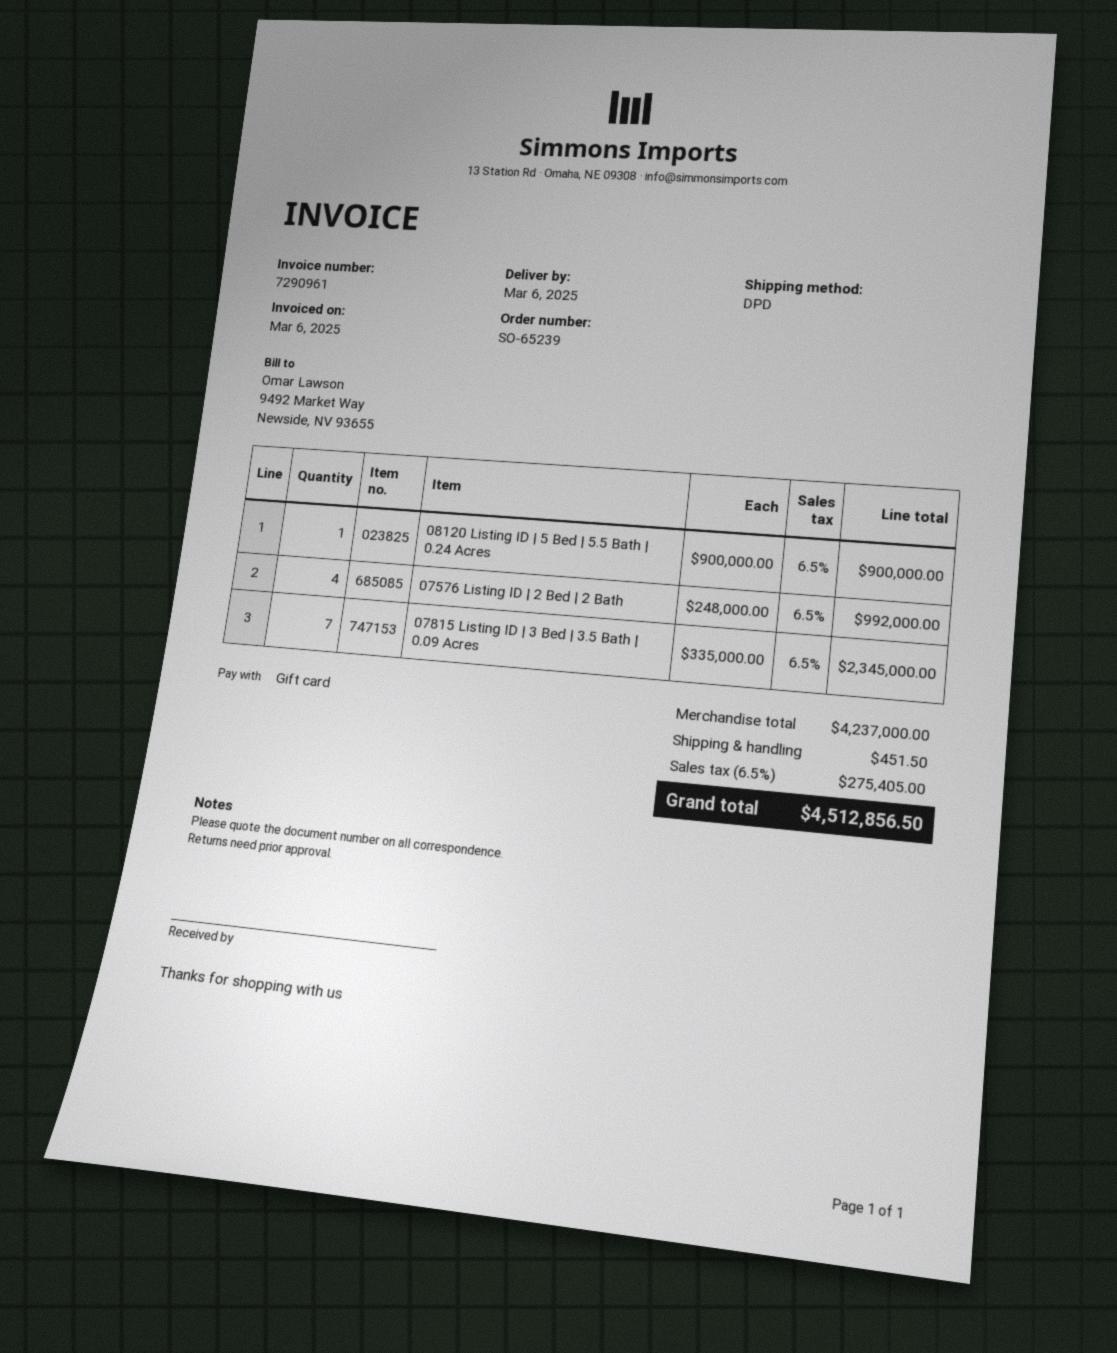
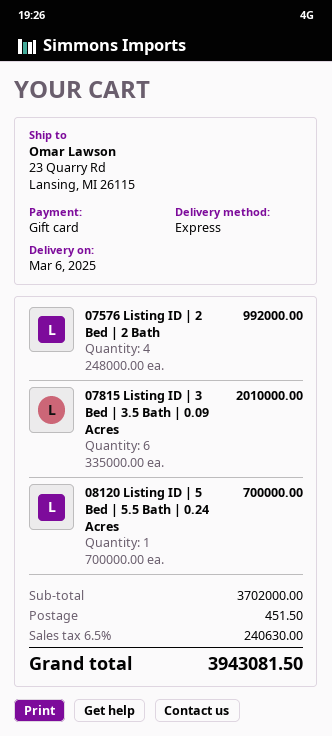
shipping method: DPD -> express
08120 Listing ID | 5 Bed | 5.5 Bath | 0.24 Acres: 1 x 900000.00 = 900000.00 -> 1 x 700000.00 = 700000.00
07815 Listing ID | 3 Bed | 3.5 Bath | 0.09 Acres: 7 x 335000.00 = 2345000.00 -> 6 x 335000.00 = 2010000.00
subtotal: 4237000.00 -> 3702000.00
tax: 6.5% = 275405.00 -> 6.5% = 240630.00
total: 4512856.50 -> 3943081.50

